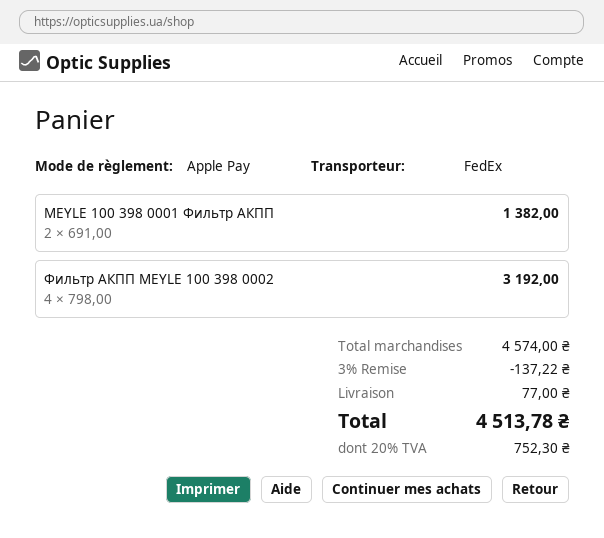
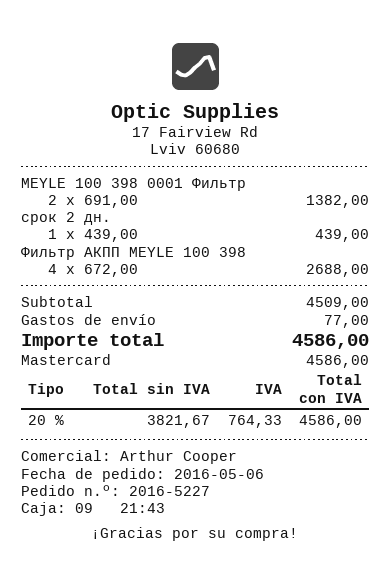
payment method: Apple Pay -> Mastercard
Фильтр АКПП MEYLE 100 398 0002: 4 x 798.00 = 3192.00 -> 4 x 672.00 = 2688.00
срок 2 дн.: none -> 1 x 439.00 = 439.00
subtotal: 4574.00 -> 4509.00
discount: 3% = 137.22 -> none
tax: 20% = 752.30 -> 20% = 764.33
total: 4513.78 -> 4586.00

